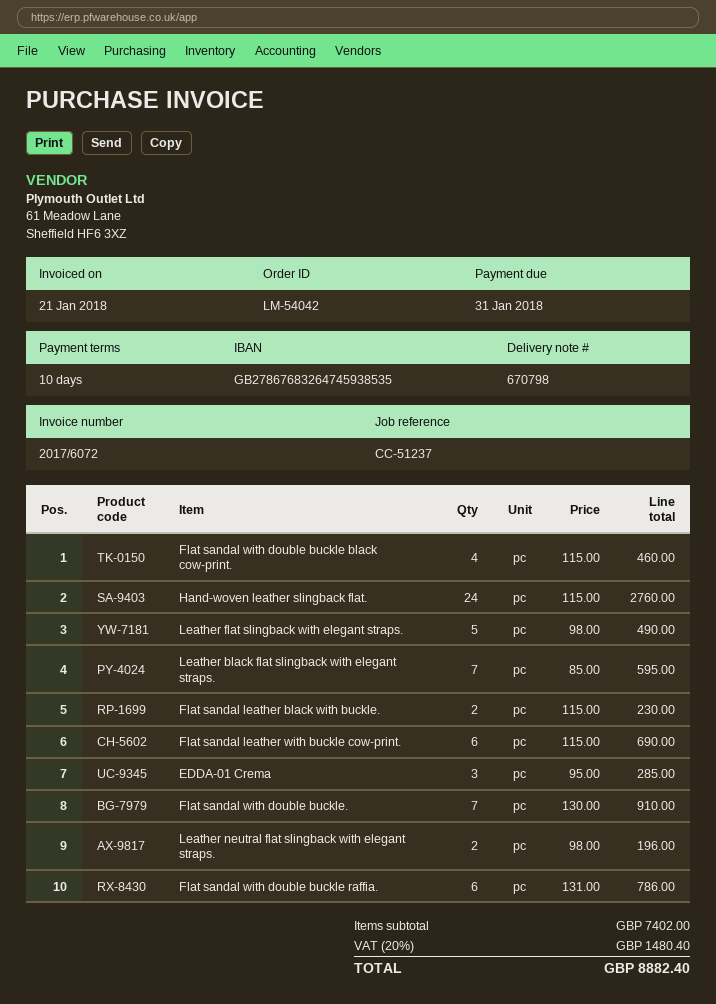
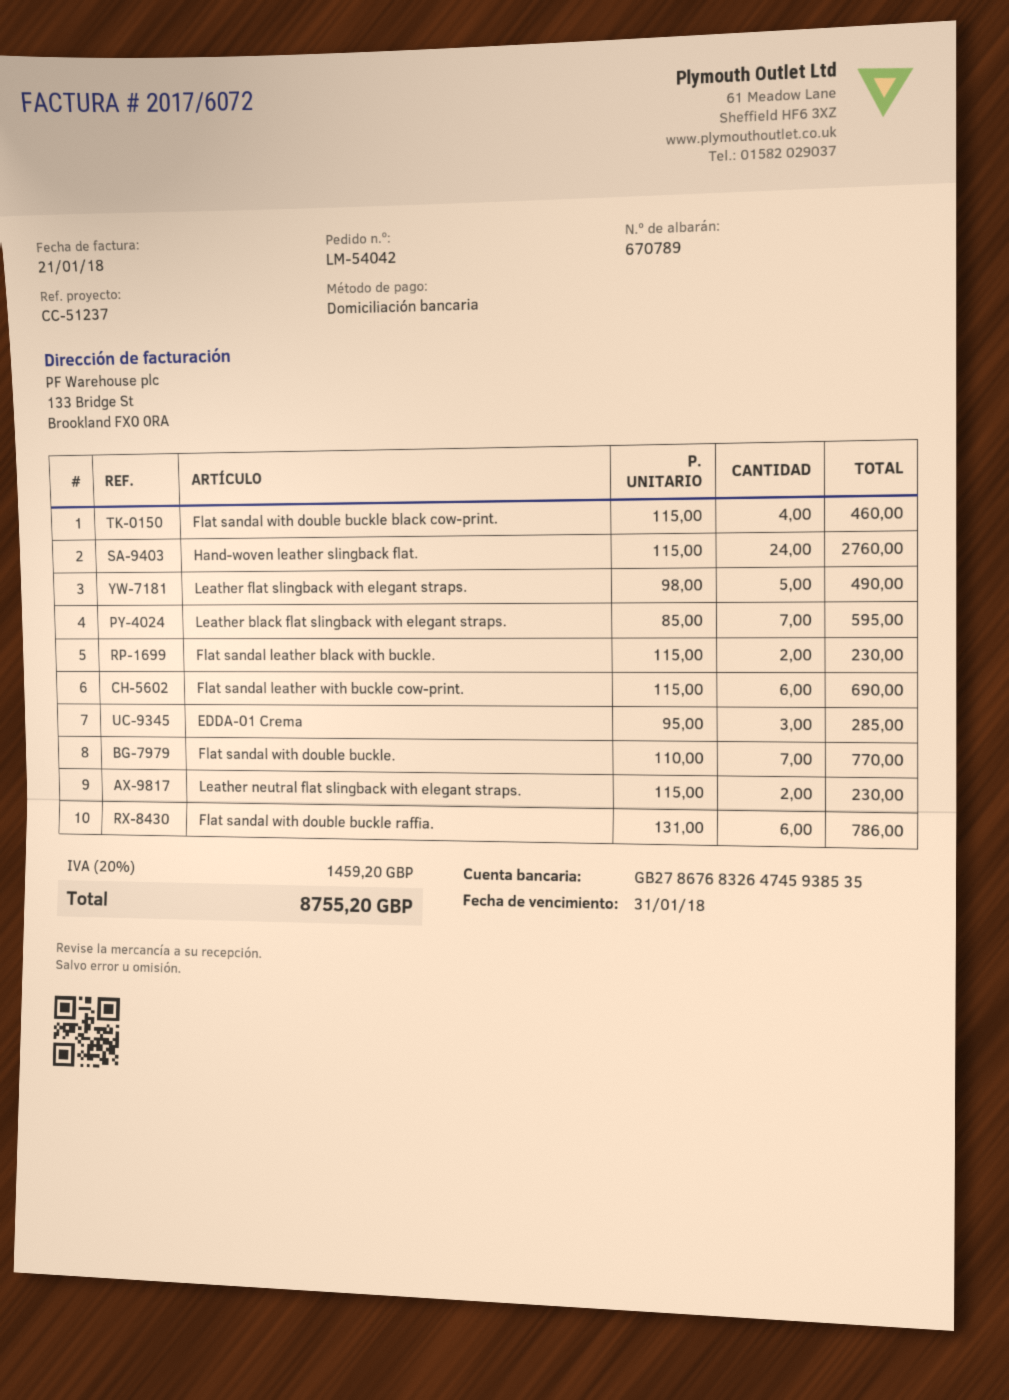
delivery note number: 670798 -> 670789
Flat sandal with double buckle.: 7 x 130.00 = 910.00 -> 7 x 110.00 = 770.00
Leather neutral flat slingback with elegant straps.: 2 x 98.00 = 196.00 -> 2 x 115.00 = 230.00
tax: 20% = 1480.40 -> 20% = 1459.20
total: 8882.40 -> 8755.20

